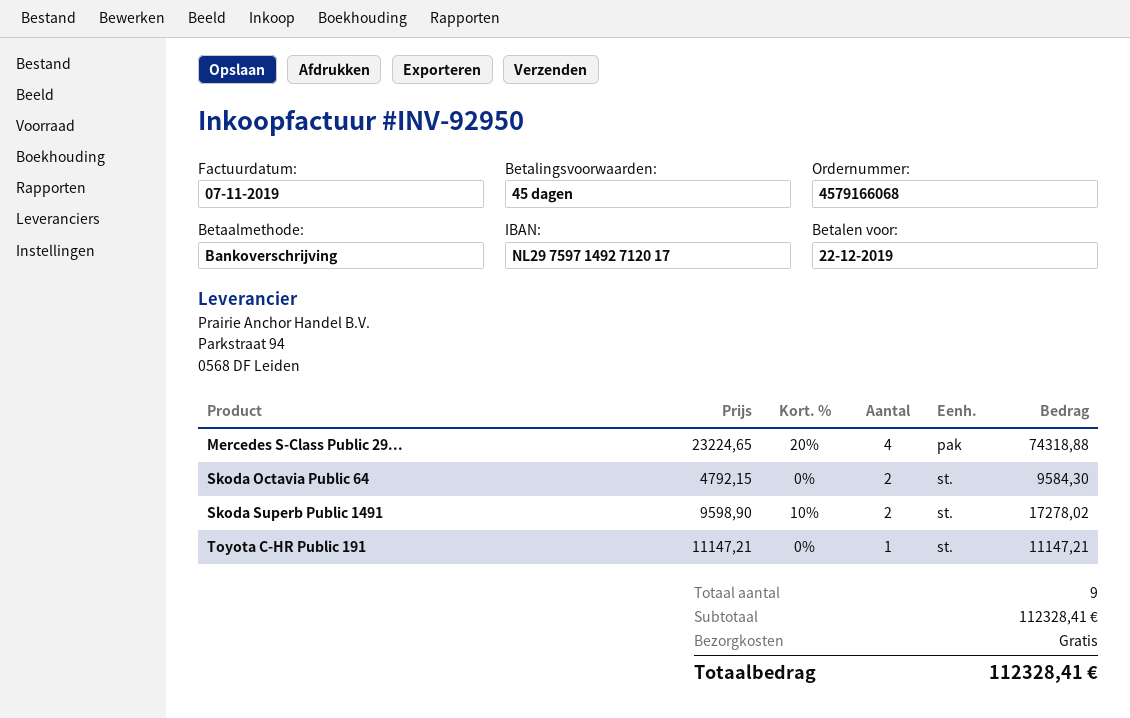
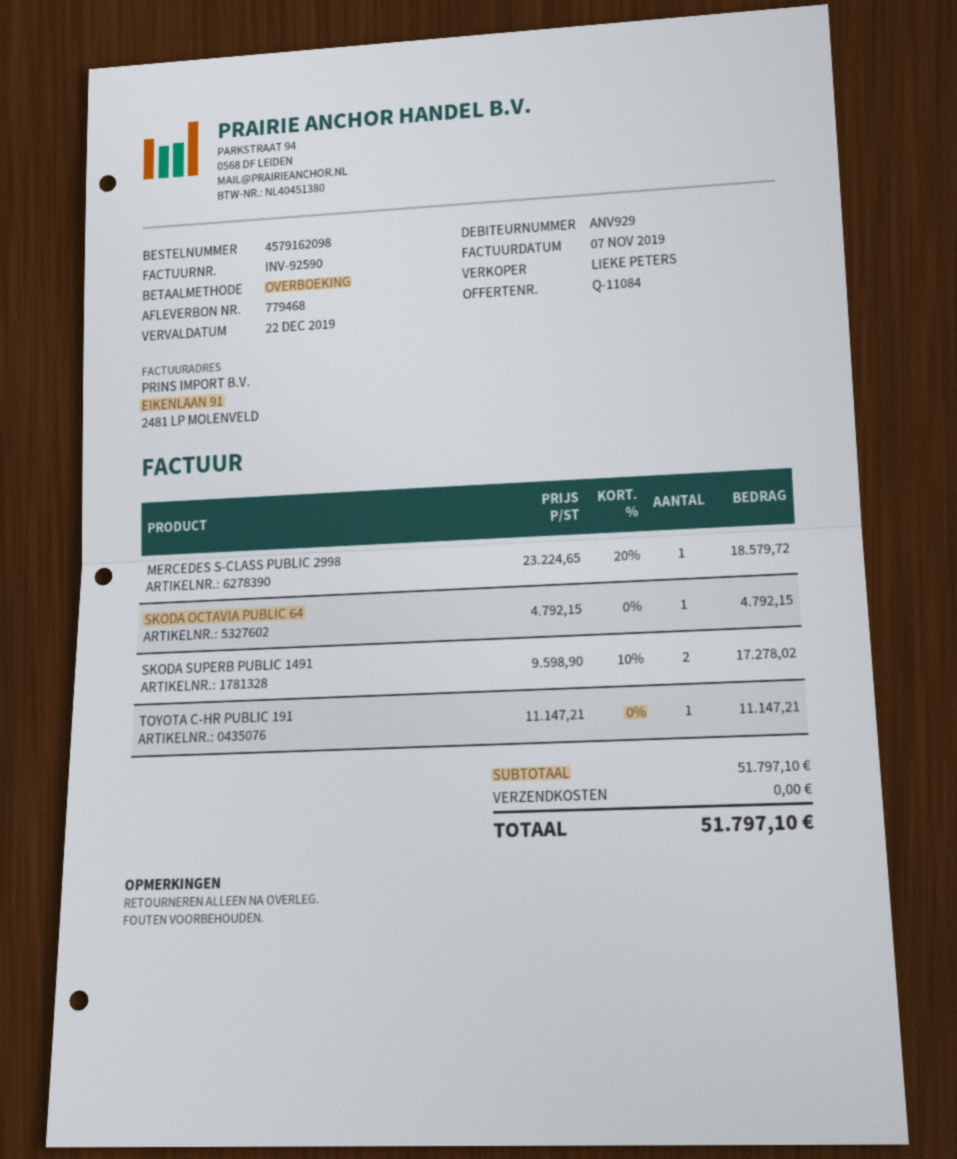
order number: 4579166068 -> 4579162098
invoice number: INV-92950 -> INV-92590
Mercedes S-Class Public 29...: 4 x 23224.65 - 20% = 74318.88 -> 1 x 23224.65 - 20% = 18579.72
Skoda Octavia Public 64: 2 x 4792.15 = 9584.30 -> 1 x 4792.15 = 4792.15
subtotal: 112328.41 -> 51797.10
total: 112328.41 -> 51797.10

